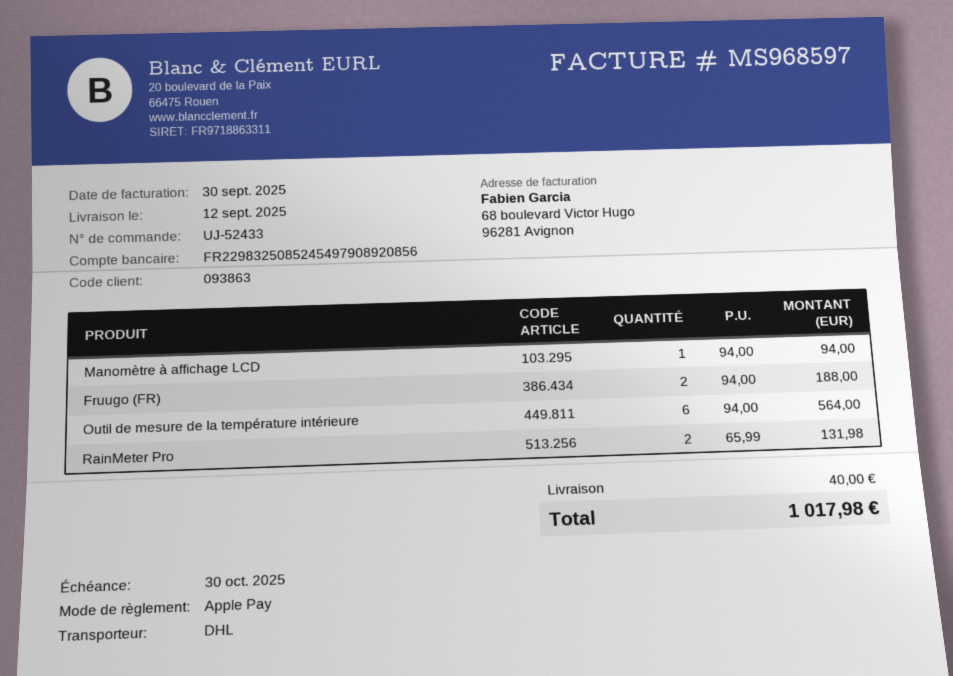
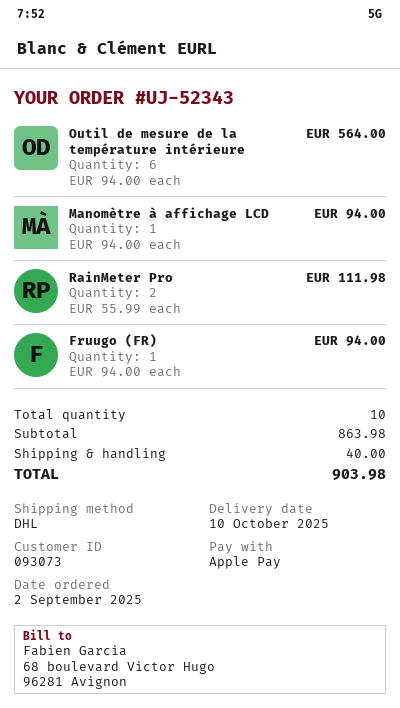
order number: UJ-52433 -> UJ-52343
delivery date: 2025-09-12 -> 2025-10-10
customer number: 093863 -> 093073
Fruugo (FR): 2 x 94.00 = 188.00 -> 1 x 94.00 = 94.00
RainMeter Pro: 2 x 65.99 = 131.98 -> 2 x 55.99 = 111.98
total: 1017.98 -> 903.98

